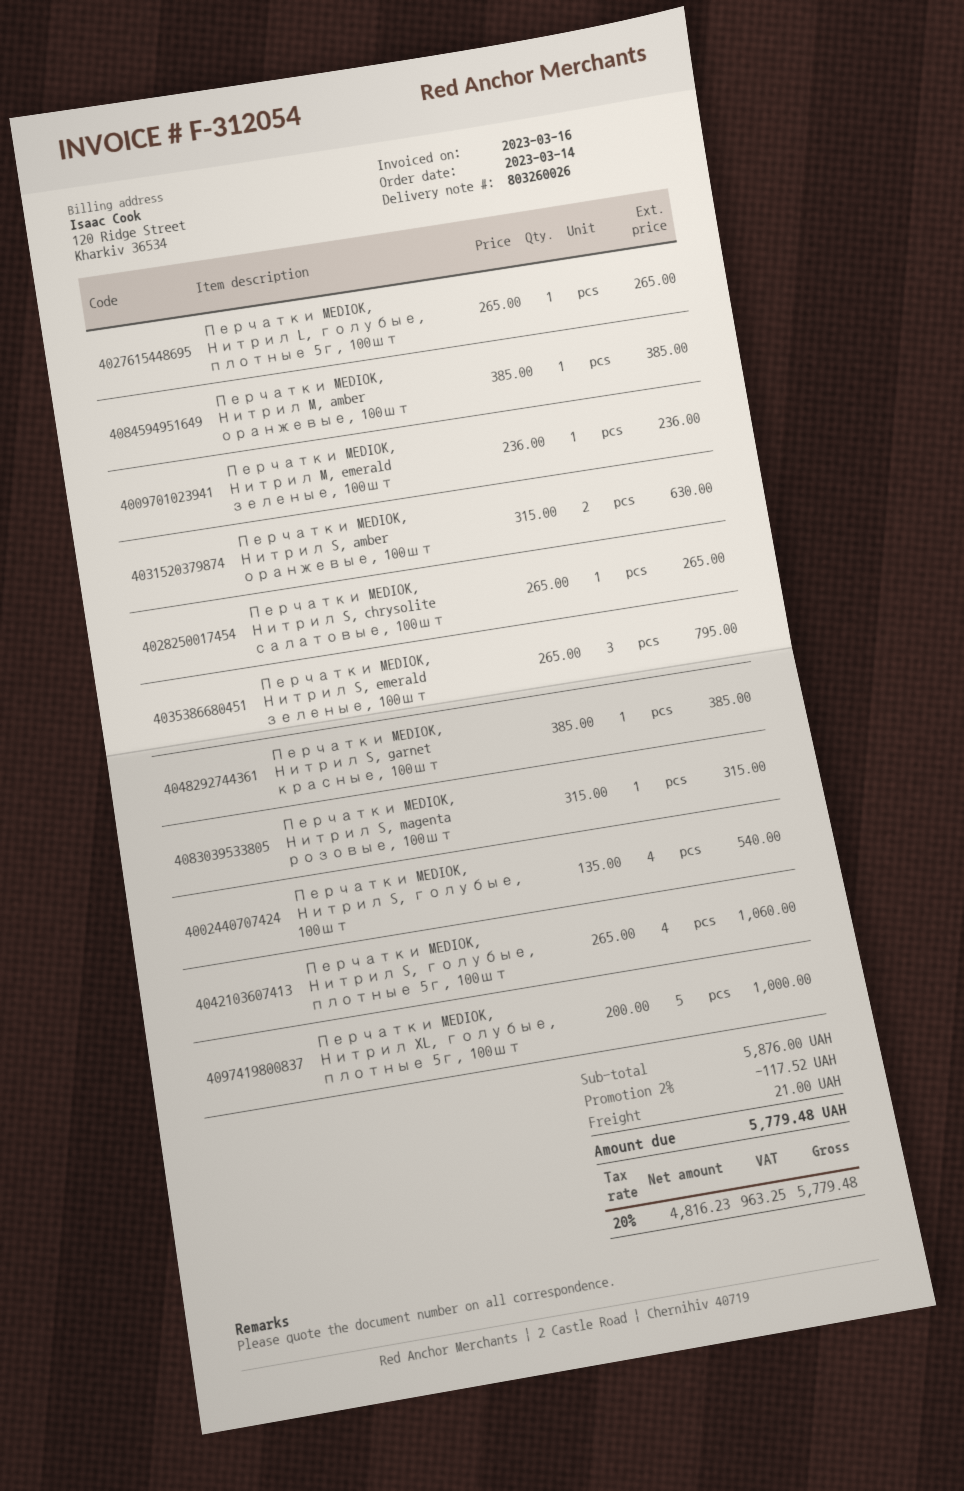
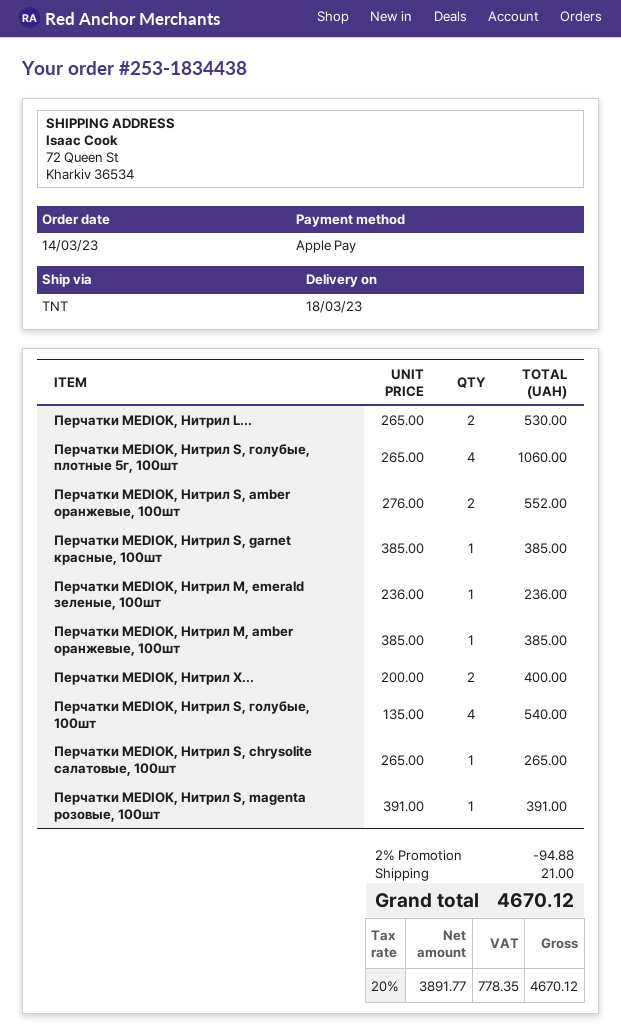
Перчатки MEDIOK, Нитрил L, голубые, плотные 5г, 100шт: 1 x 265.00 = 265.00 -> 2 x 265.00 = 530.00
Перчатки MEDIOK, Нитрил S, amber оранжевые, 100шт: 2 x 315.00 = 630.00 -> 2 x 276.00 = 552.00
Перчатки MEDIOK, Нитрил S, emerald зеленые, 100шт: 3 x 265.00 = 795.00 -> none
Перчатки MEDIOK, Нитрил S, magenta розовые, 100шт: 1 x 315.00 = 315.00 -> 1 x 391.00 = 391.00
Перчатки MEDIOK, Нитрил XL, голубые, плотные 5г, 100шт: 5 x 200.00 = 1000.00 -> 2 x 200.00 = 400.00
discount: 2% = 117.52 -> 2% = 94.88
net: 4816.23 -> 3891.77
tax: 20% = 963.25 -> 20% = 778.35
total: 5779.48 -> 4670.12

